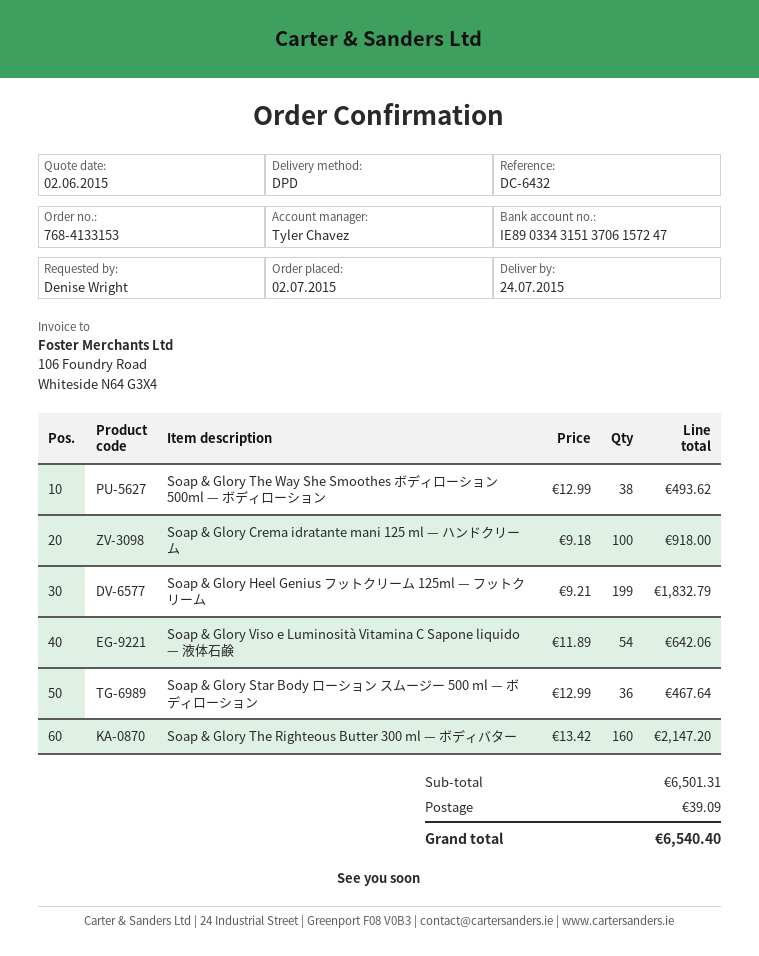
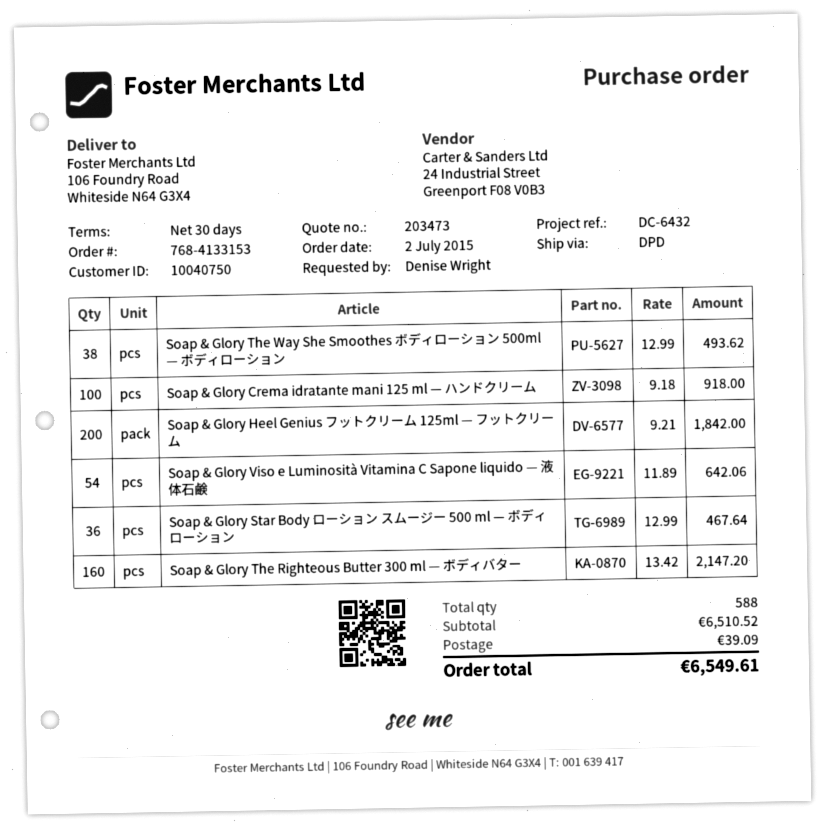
Soap & Glory Heel Genius フットクリーム 125ml — フットクリーム: 199 x 9.21 = 1832.79 -> 200 x 9.21 = 1842.00
subtotal: 6501.31 -> 6510.52
total: 6540.40 -> 6549.61

